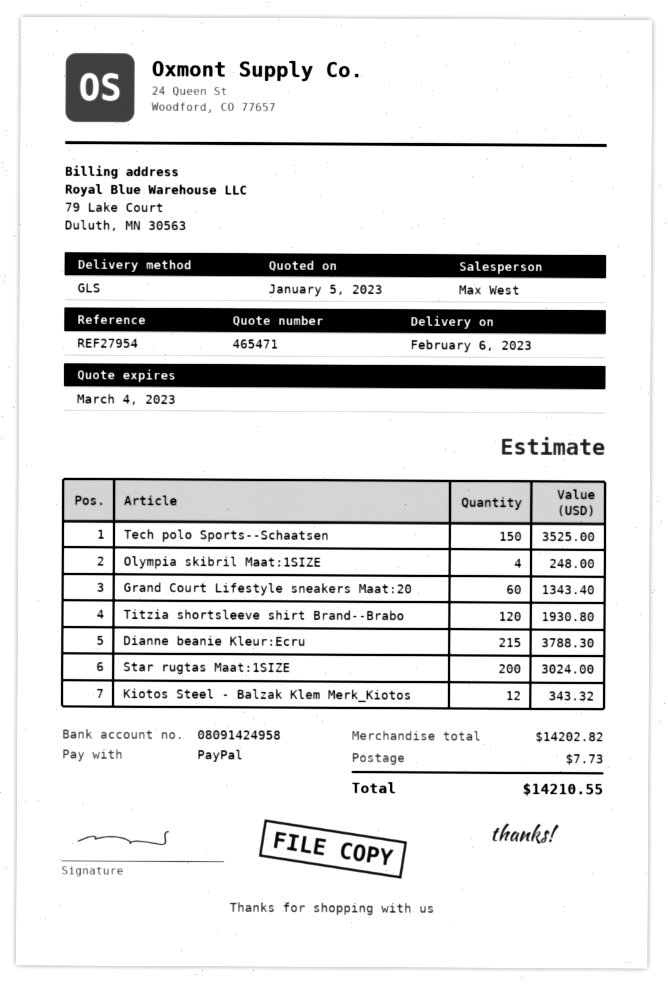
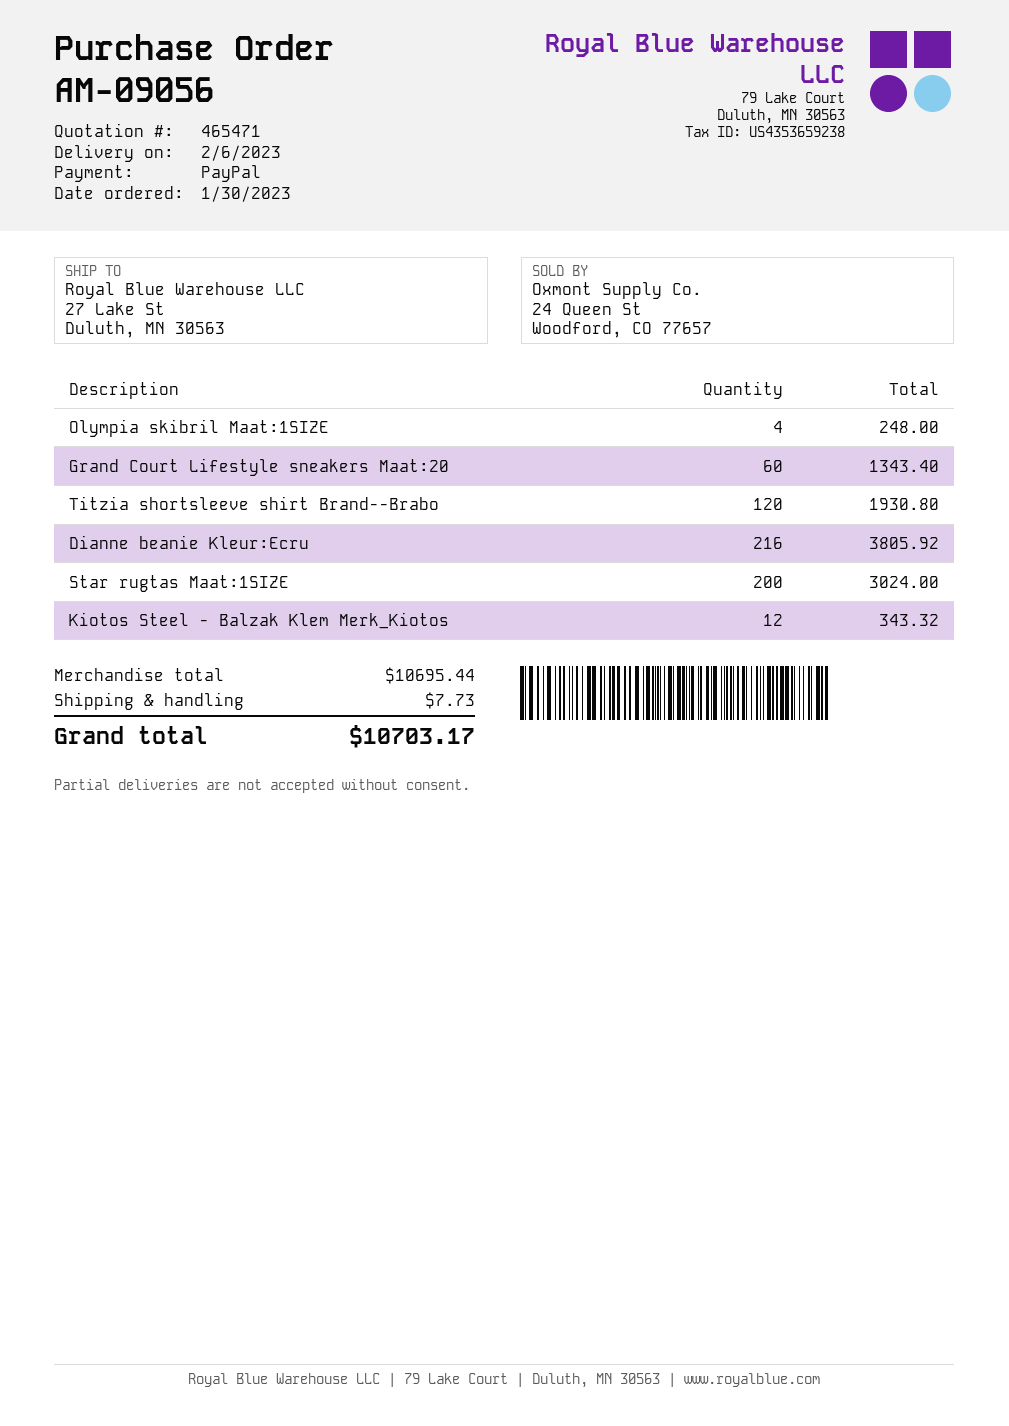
Tech polo Sports--Schaatsen: 150 for 3525.00 -> none
Dianne beanie Kleur:Ecru: 215 for 3788.30 -> 216 for 3805.92
subtotal: 14202.82 -> 10695.44
total: 14210.55 -> 10703.17

